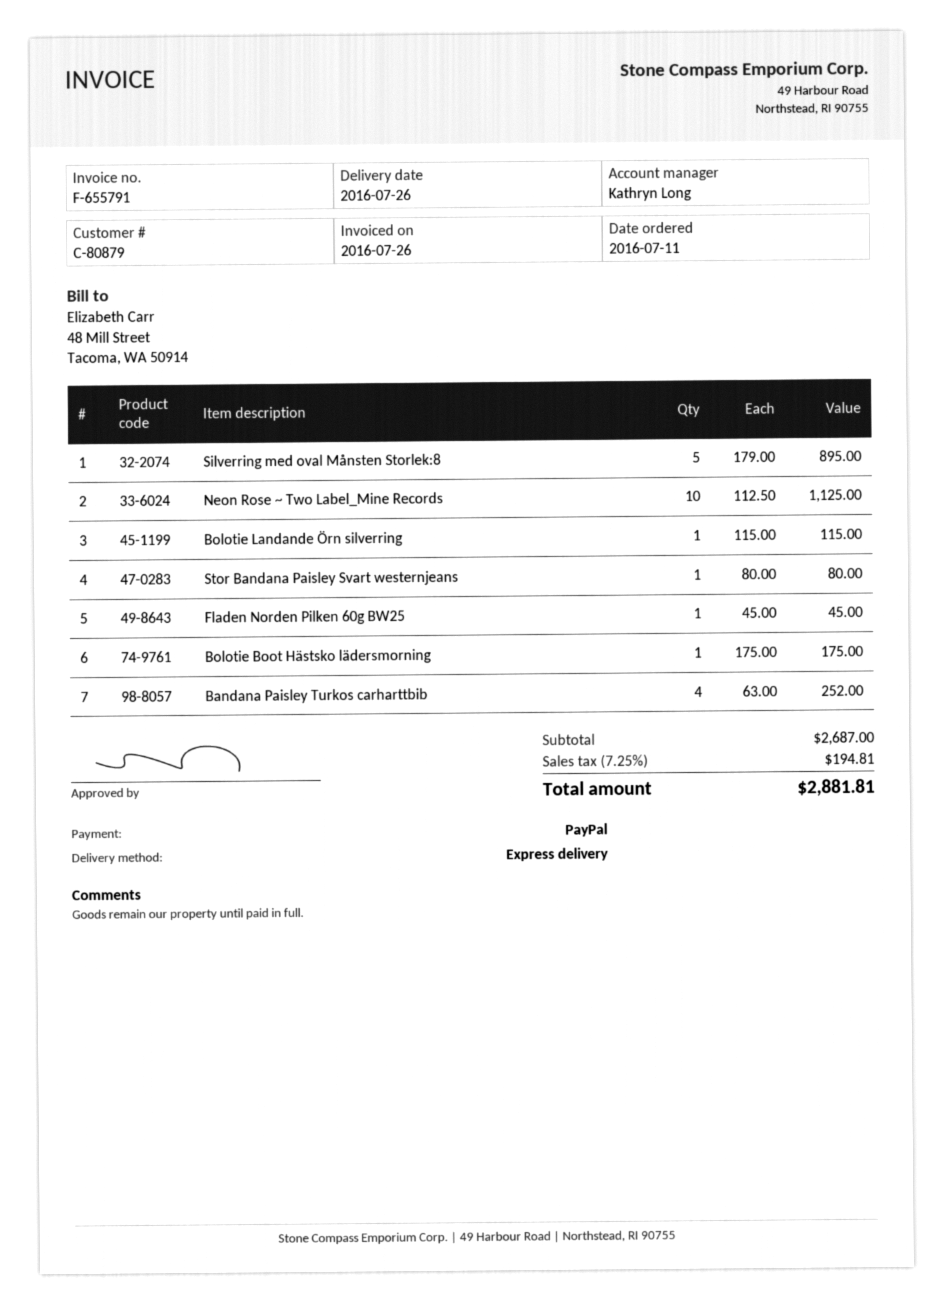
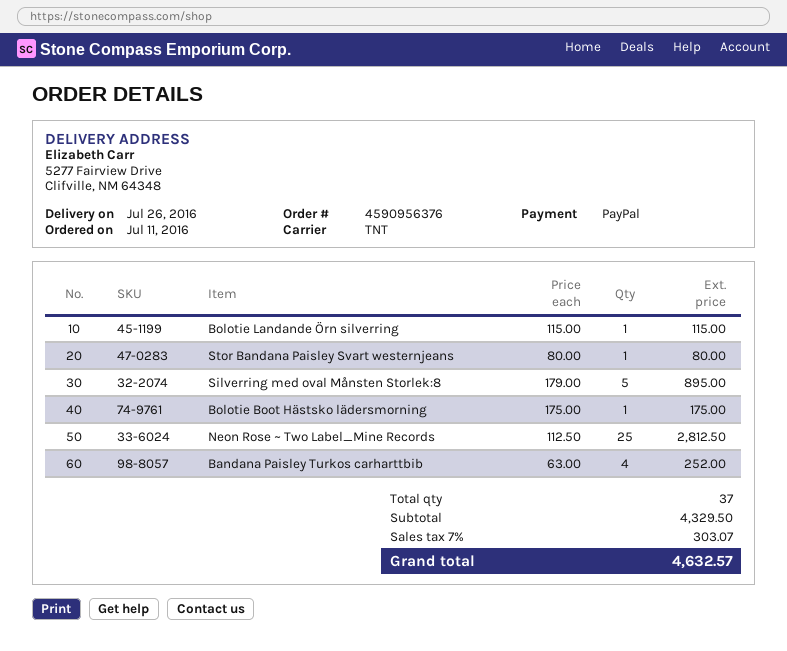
shipping method: express -> TNT
Neon Rose ~ Two Label_Mine Records: 10 x 112.50 = 1125.00 -> 25 x 112.50 = 2812.50
Fladen Norden Pilken 60g BW25: 1 x 45.00 = 45.00 -> none
subtotal: 2687.00 -> 4329.50
tax: 7.25% = 194.81 -> 7% = 303.07
total: 2881.81 -> 4632.57

